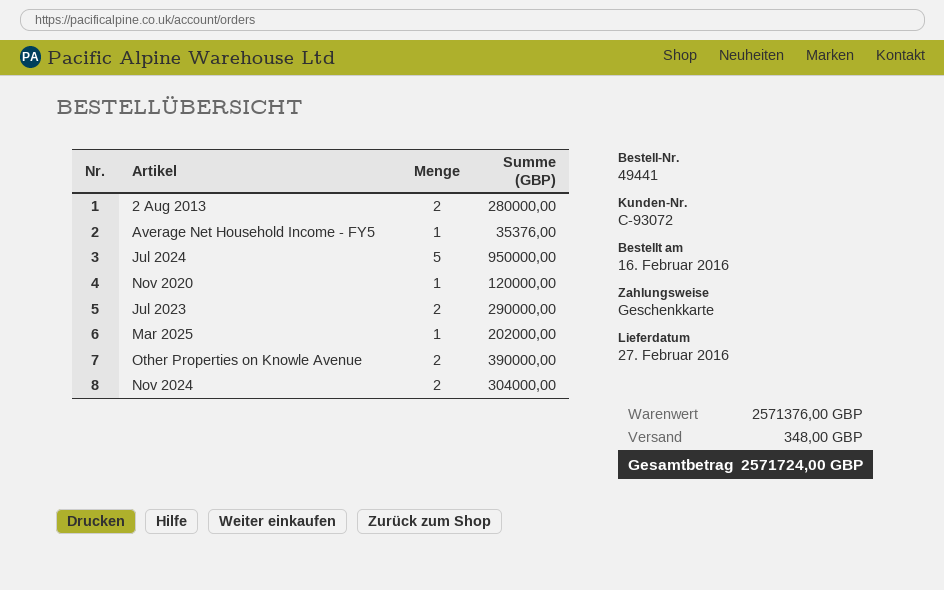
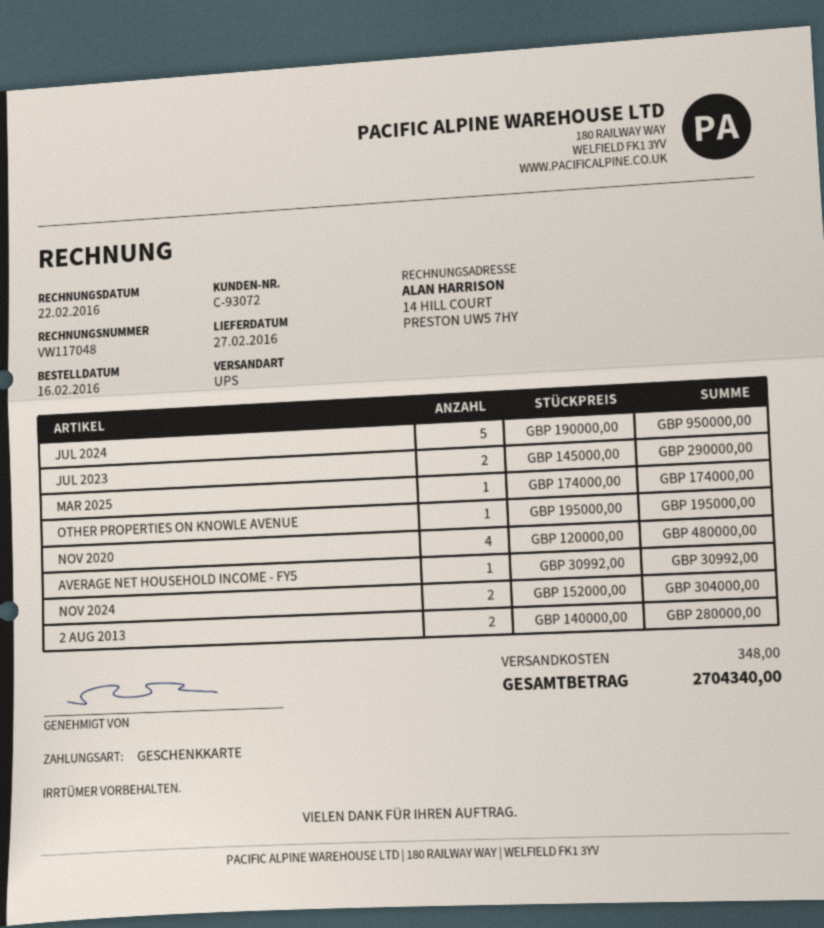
Average Net Household Income - FY5: 1 for 35376.00 -> 1 for 30992.00
Nov 2020: 1 for 120000.00 -> 4 for 480000.00
Mar 2025: 1 for 202000.00 -> 1 for 174000.00
Other Properties on Knowle Avenue: 2 for 390000.00 -> 1 for 195000.00
total: 2571724.00 -> 2704340.00

